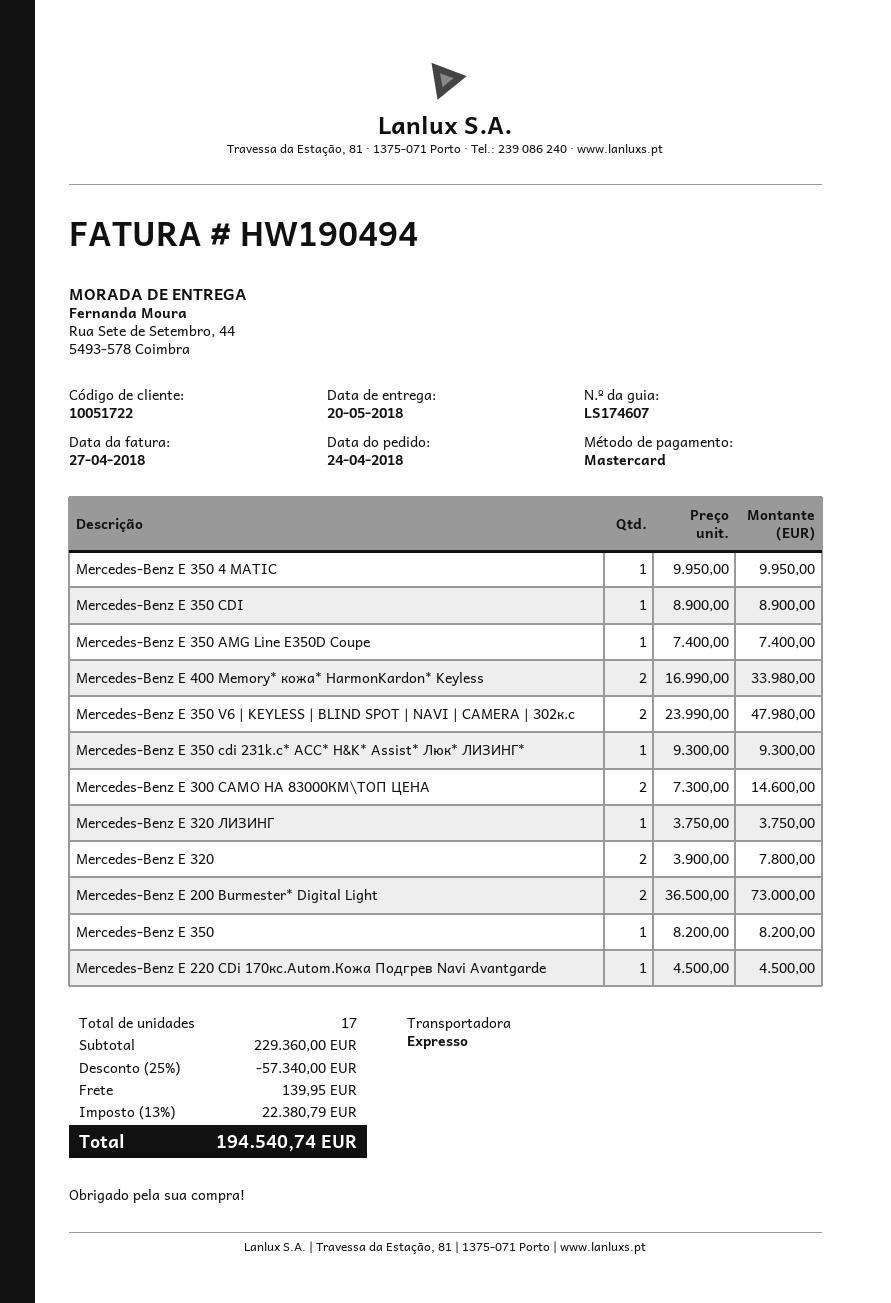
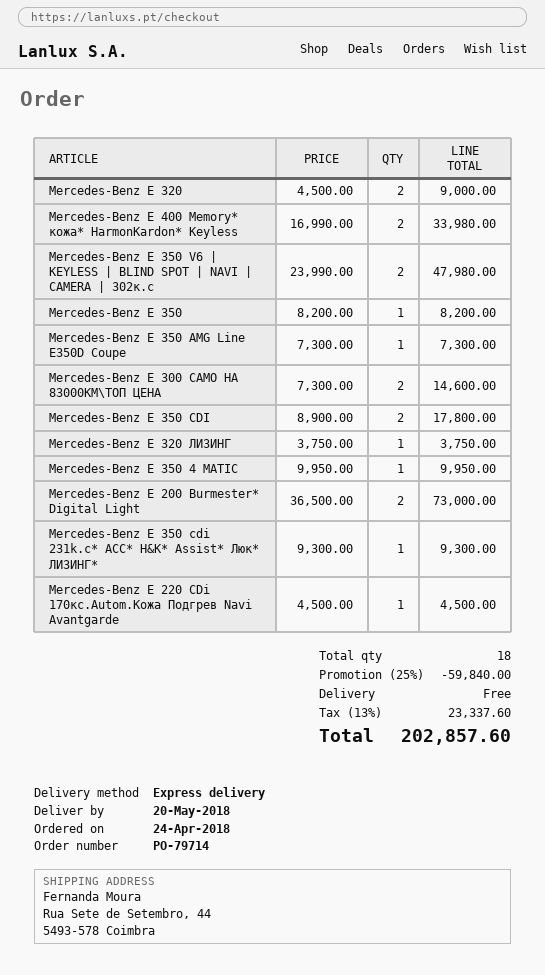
Mercedes-Benz E 350 CDI: 1 x 8900.00 = 8900.00 -> 2 x 8900.00 = 17800.00
Mercedes-Benz E 350 AMG Line E350D Coupe: 1 x 7400.00 = 7400.00 -> 1 x 7300.00 = 7300.00
Mercedes-Benz E 320: 2 x 3900.00 = 7800.00 -> 2 x 4500.00 = 9000.00
total quantity: 17 -> 18
discount: 25% = 57340.00 -> 25% = 59840.00
shipping: 139.95 -> 0.00
tax: 13% = 22380.79 -> 13% = 23337.60
total: 194540.74 -> 202857.60

